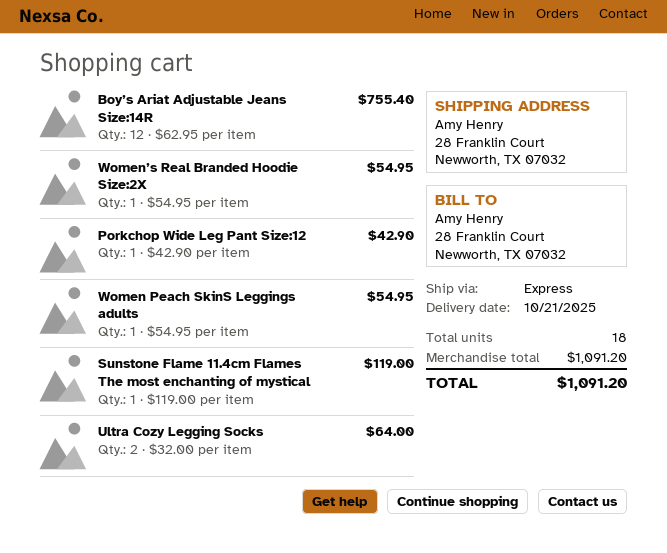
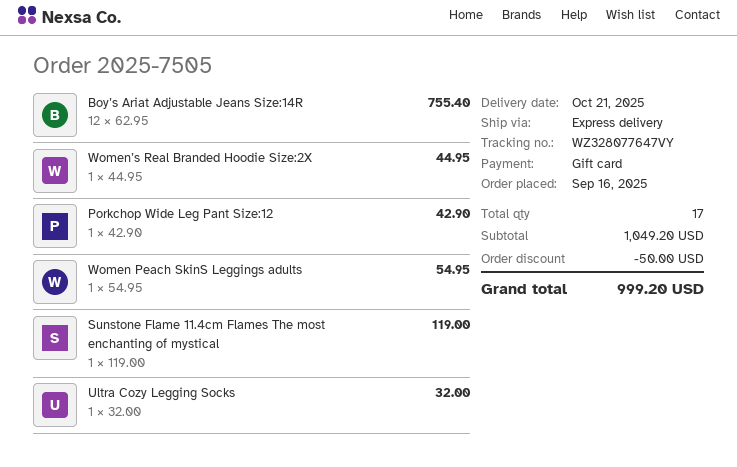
Women’s Real Branded Hoodie Size:2X: 1 x 54.95 = 54.95 -> 1 x 44.95 = 44.95
Ultra Cozy Legging Socks: 2 x 32.00 = 64.00 -> 1 x 32.00 = 32.00
total quantity: 18 -> 17
subtotal: 1091.20 -> 1049.20
discount: none -> 50.00
total: 1091.20 -> 999.20

